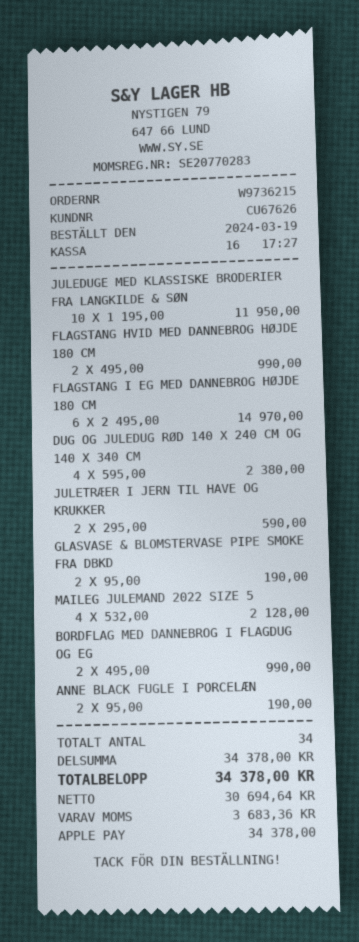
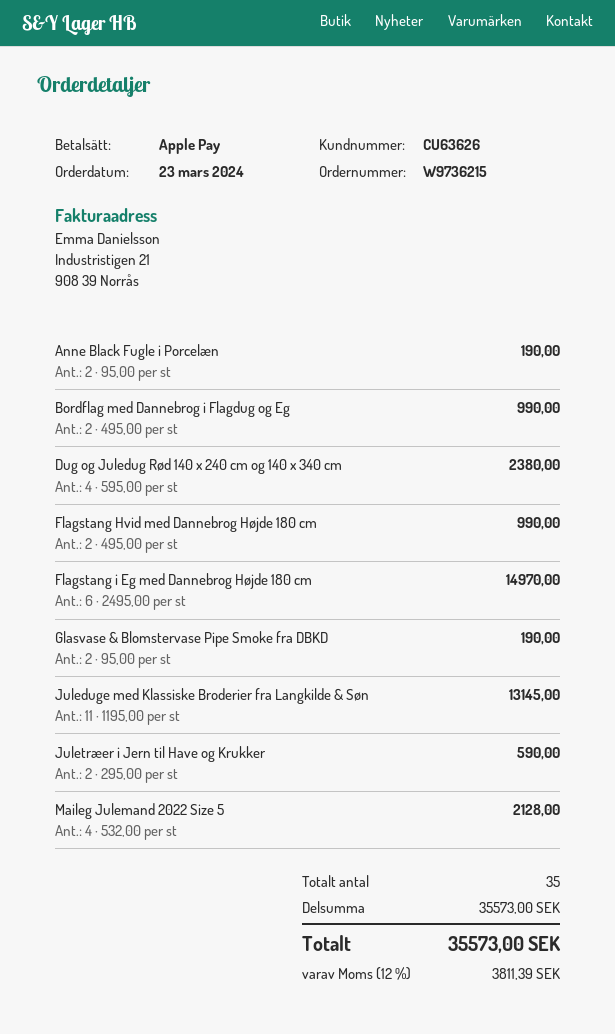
order date: 2024-03-19 -> 2024-03-23
customer number: CU67626 -> CU63626
JULEDUGE MED KLASSISKE BRODERIER FRA LANGKILDE & SØN: 10 x 1195.00 = 11950.00 -> 11 x 1195.00 = 13145.00
total quantity: 34 -> 35
subtotal: 34378.00 -> 35573.00
tax: 3683.36 -> 3811.39
total: 34378.00 -> 35573.00

